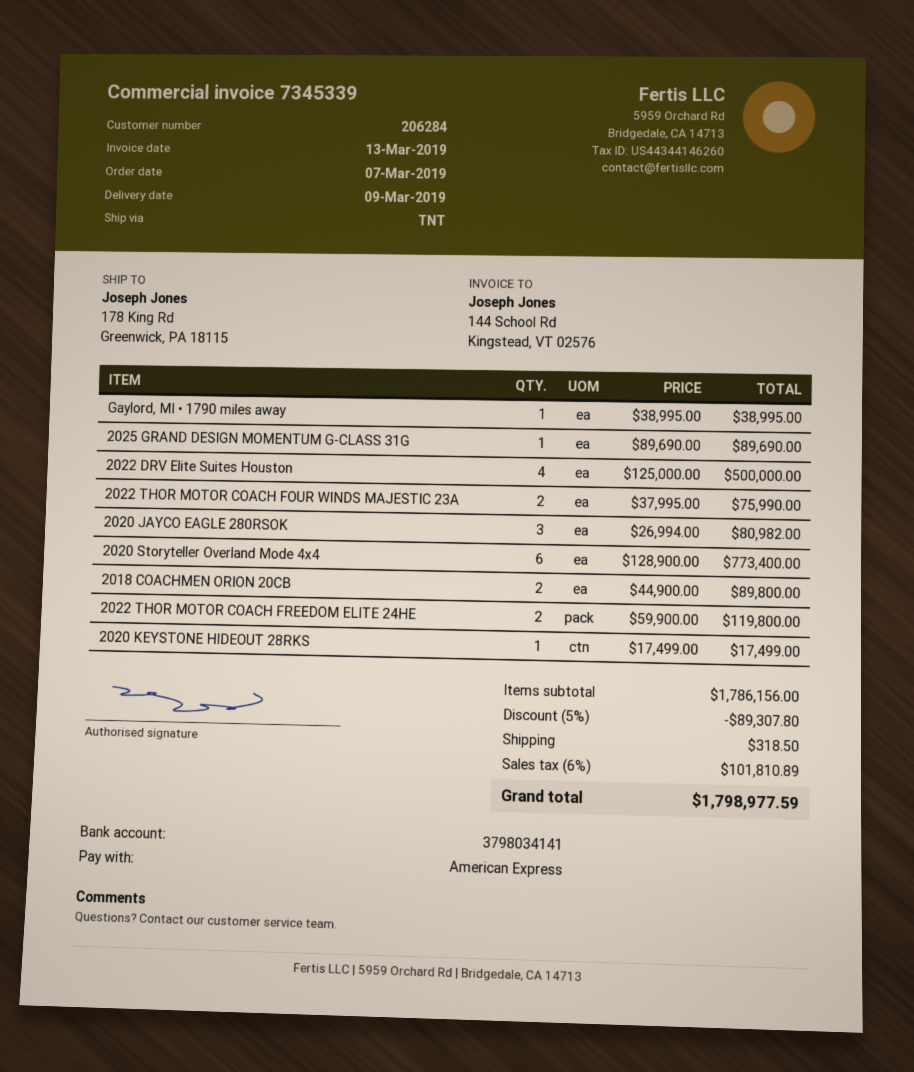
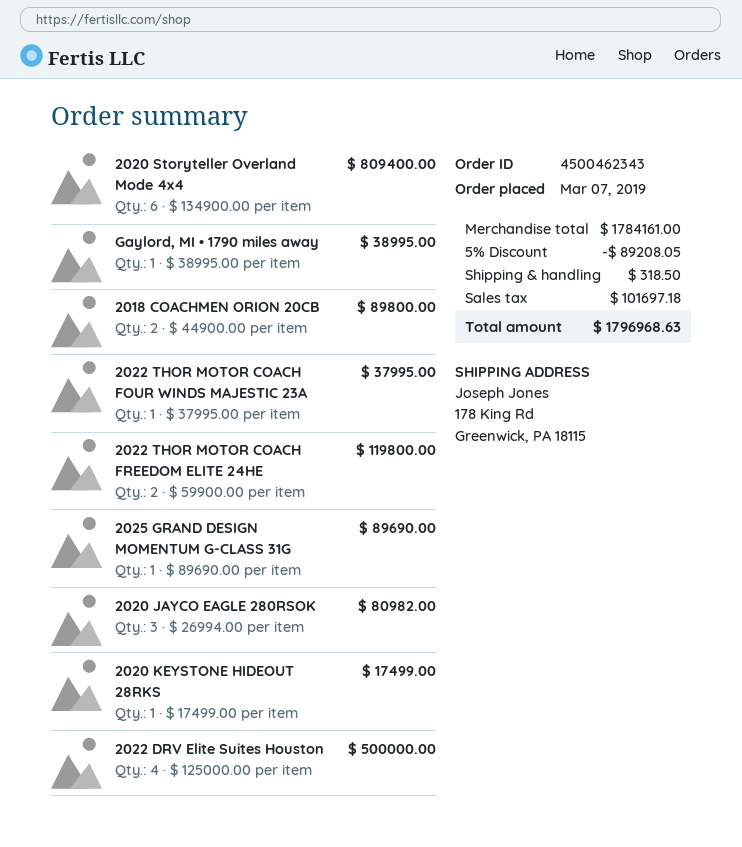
2022 THOR MOTOR COACH FOUR WINDS MAJESTIC 23A: 2 x 37995.00 = 75990.00 -> 1 x 37995.00 = 37995.00
2020 Storyteller Overland Mode 4x4: 6 x 128900.00 = 773400.00 -> 6 x 134900.00 = 809400.00
subtotal: 1786156.00 -> 1784161.00
discount: 5% = 89307.80 -> 5% = 89208.05
tax: 101810.89 -> 101697.18
total: 1798977.59 -> 1796968.63

